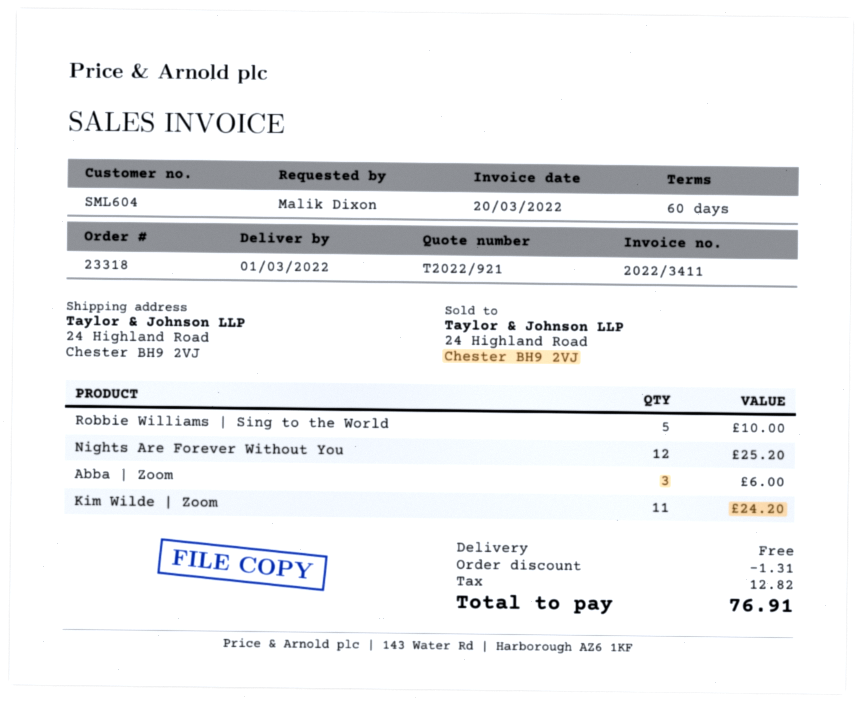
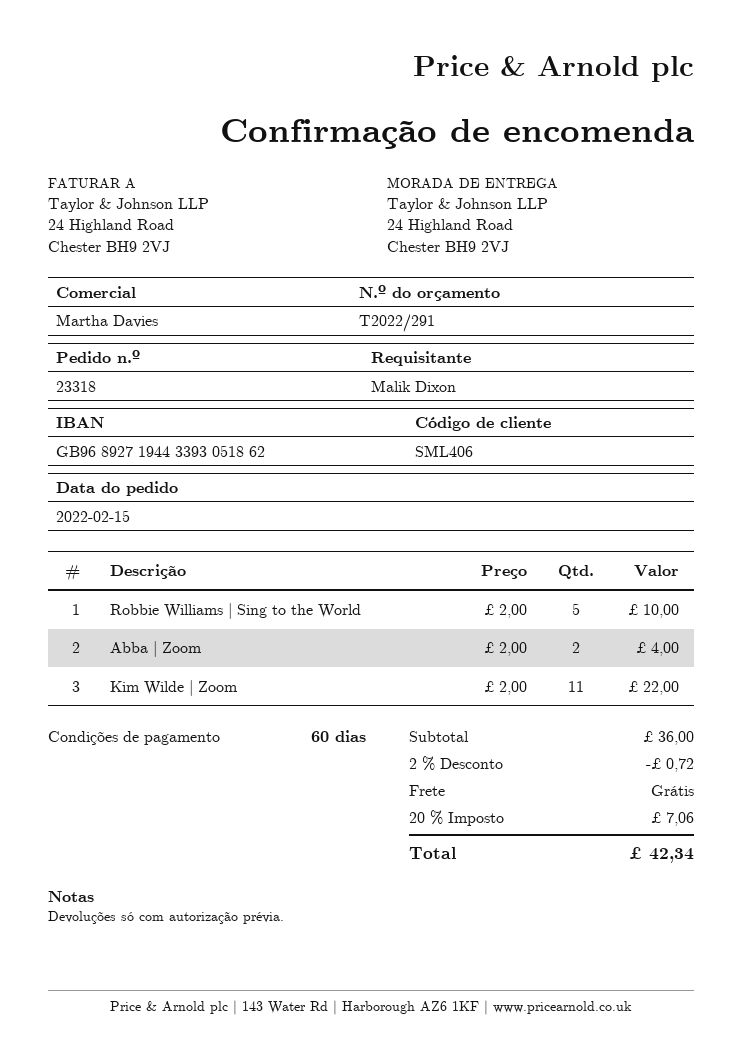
quote number: T2022/921 -> T2022/291
customer number: SML604 -> SML406
Nights Are Forever Without You: 12 for 25.20 -> none
Abba | Zoom: 3 for 6.00 -> 2 for 4.00
Kim Wilde | Zoom: 11 for 24.20 -> 11 for 22.00
discount: 1.31 -> 0.72
tax: 12.82 -> 7.06
total: 76.91 -> 42.34

